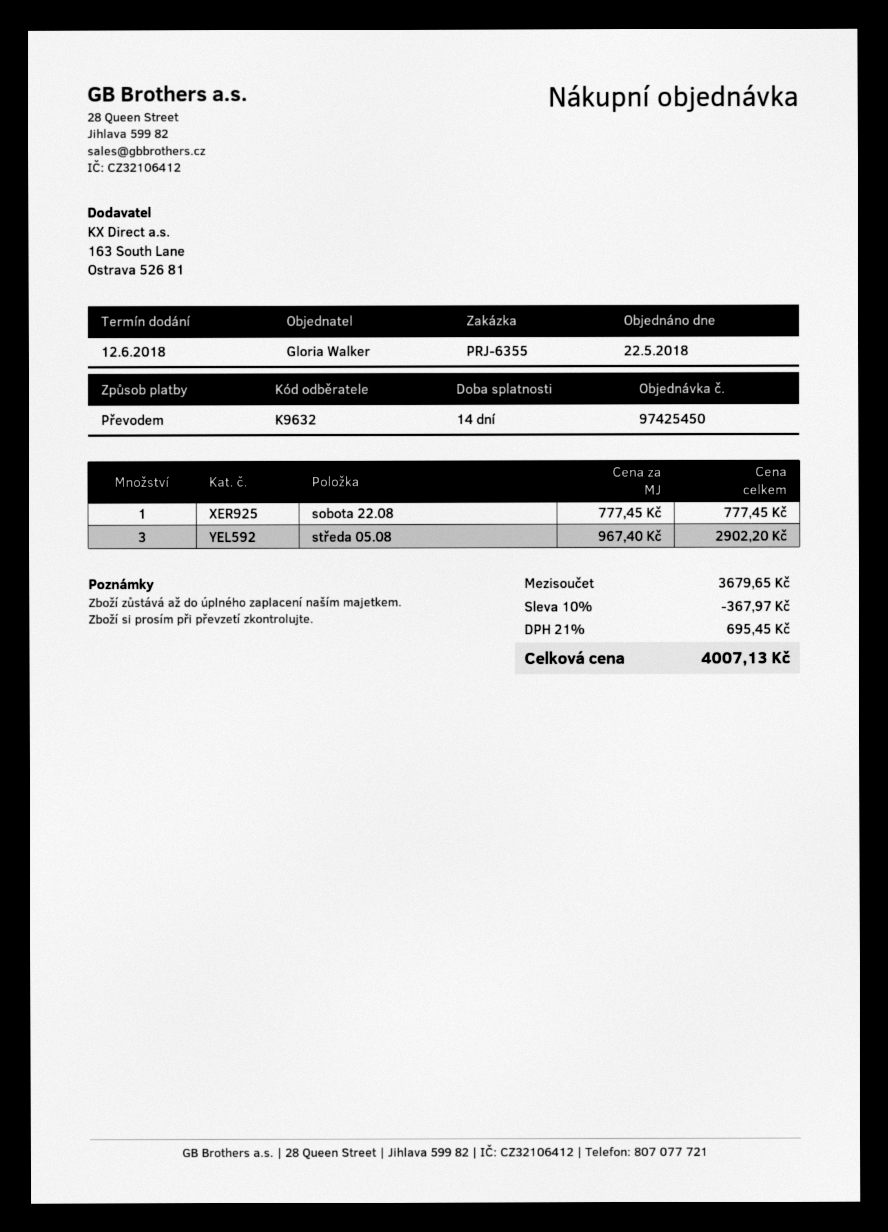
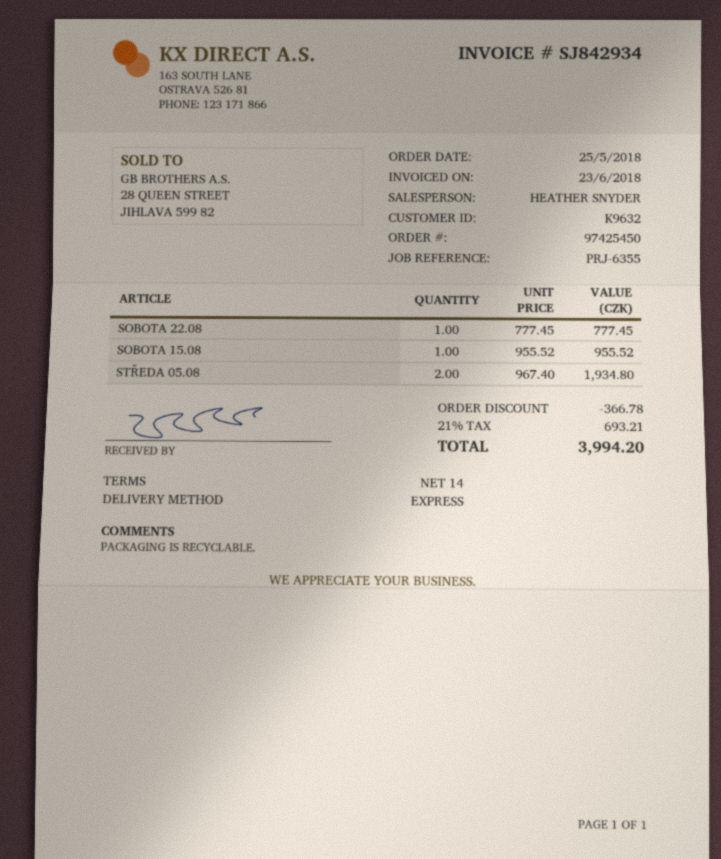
order date: 2018-05-22 -> 2018-05-25
středa 05.08: 3 x 967.40 = 2902.20 -> 2 x 967.40 = 1934.80
SOBOTA 15.08: none -> 1 x 955.52 = 955.52
discount: 367.97 -> 366.78
tax: 21% = 695.45 -> 21% = 693.21
total: 4007.13 -> 3994.20

